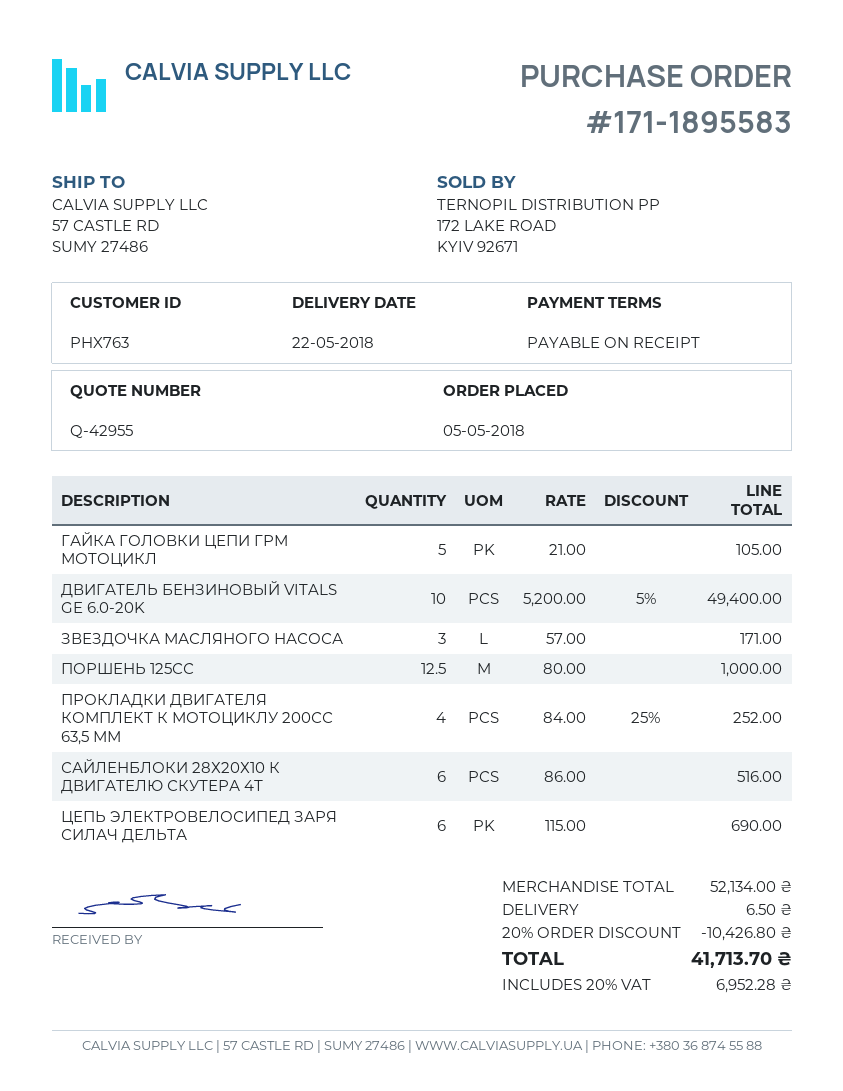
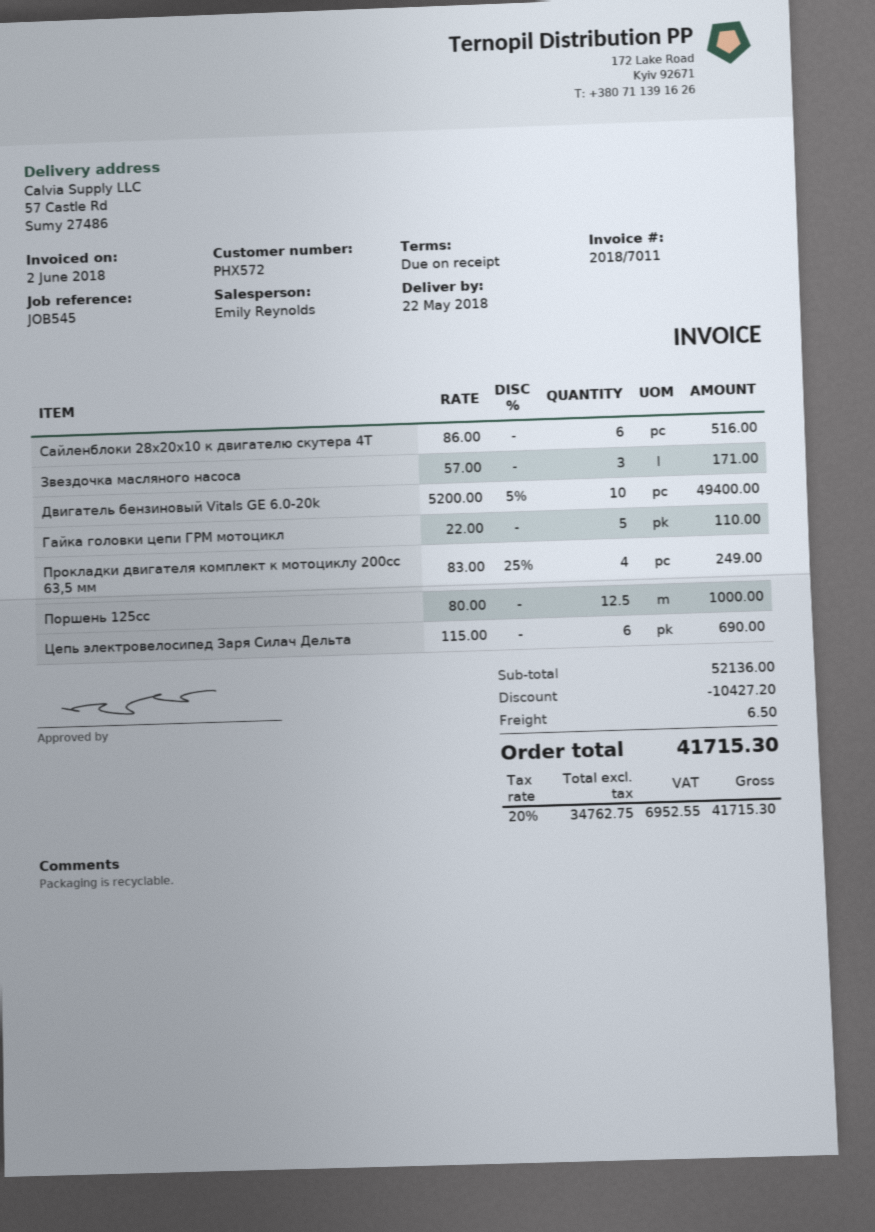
customer number: PHX763 -> PHX572
ГАЙКА ГОЛОВКИ ЦЕПИ ГРМ МОТОЦИКЛ: 5 x 21.00 = 105.00 -> 5 x 22.00 = 110.00
ПРОКЛАДКИ ДВИГАТЕЛЯ КОМПЛЕКТ К МОТОЦИКЛУ 200СС 63,5 ММ: 4 x 84.00 - 25% = 252.00 -> 4 x 83.00 - 25% = 249.00
subtotal: 52134.00 -> 52136.00
discount: 10426.80 -> 10427.20
tax: 20% = 6952.28 -> 20% = 6952.55
total: 41713.70 -> 41715.30

